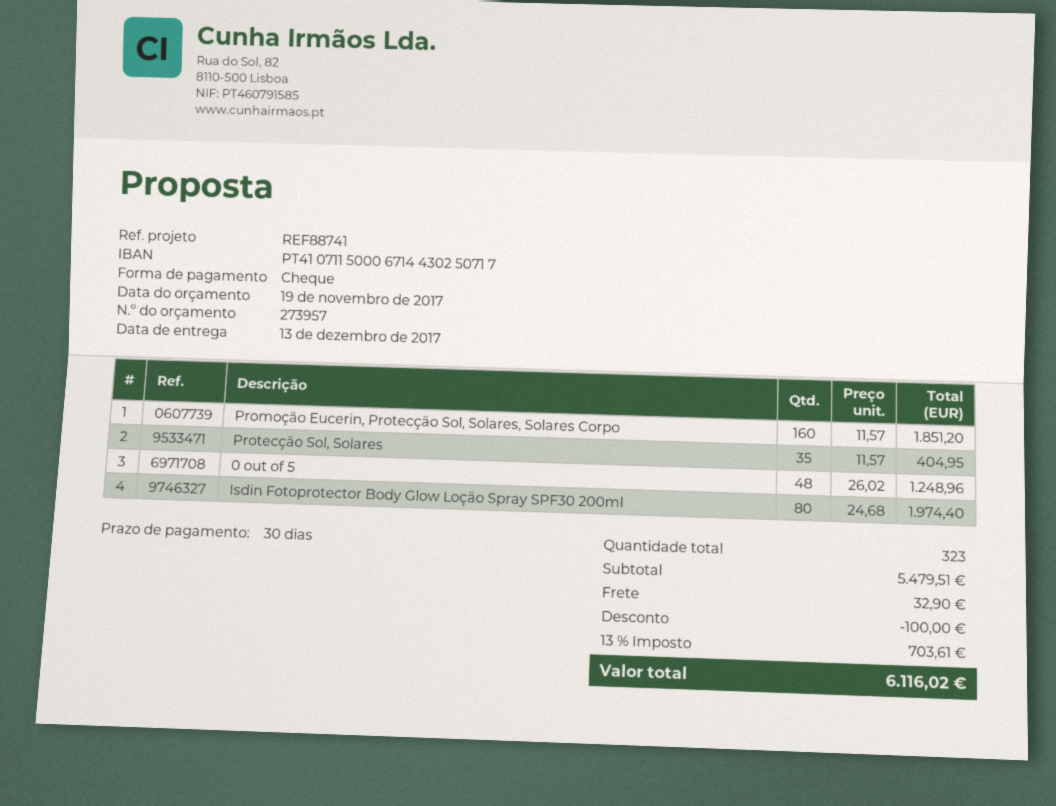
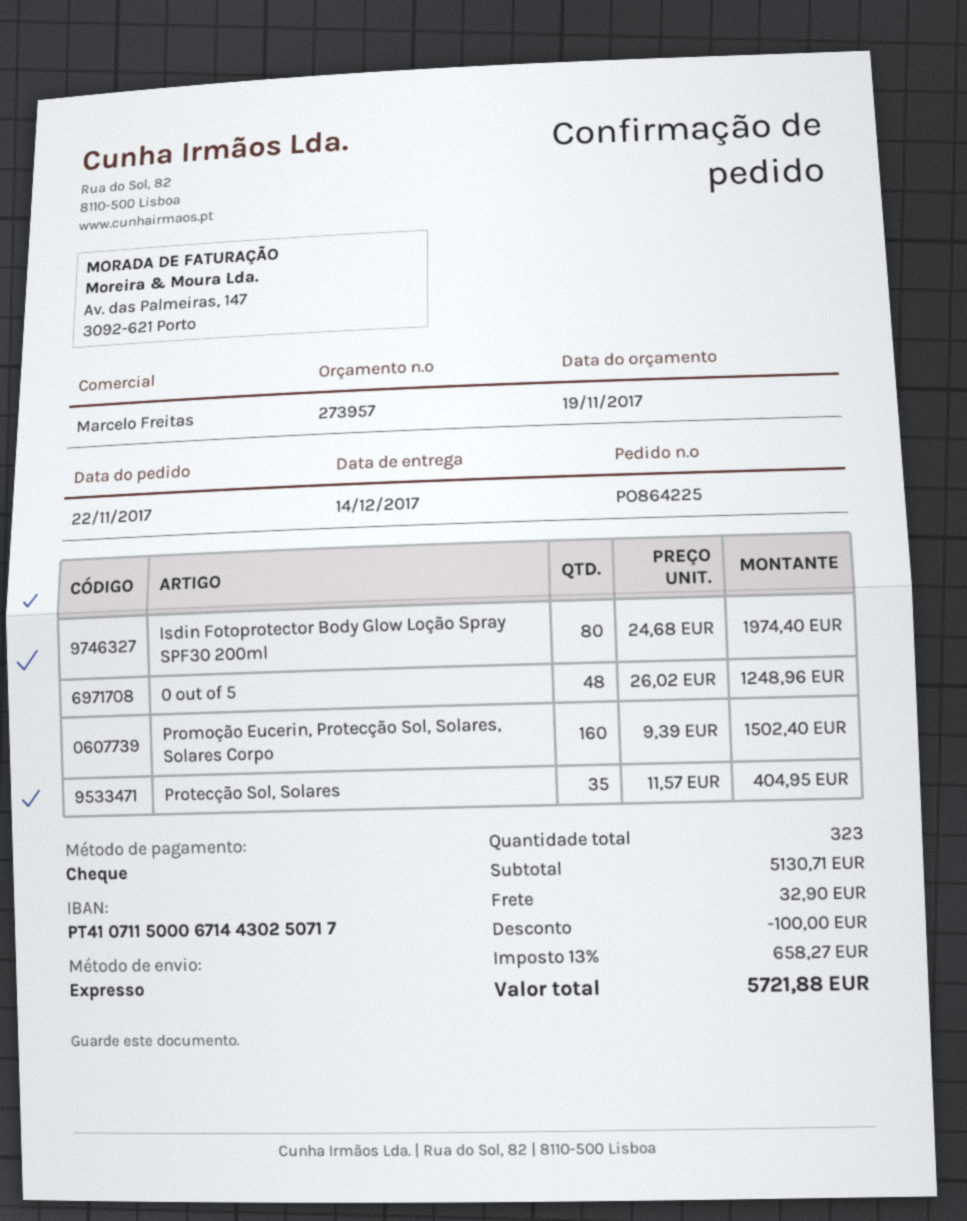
delivery date: 2017-12-13 -> 2017-12-14
Promoção Eucerin, Protecção Sol, Solares, Solares Corpo: 160 x 11.57 = 1851.20 -> 160 x 9.39 = 1502.40
subtotal: 5479.51 -> 5130.71
tax: 13% = 703.61 -> 13% = 658.27
total: 6116.02 -> 5721.88

